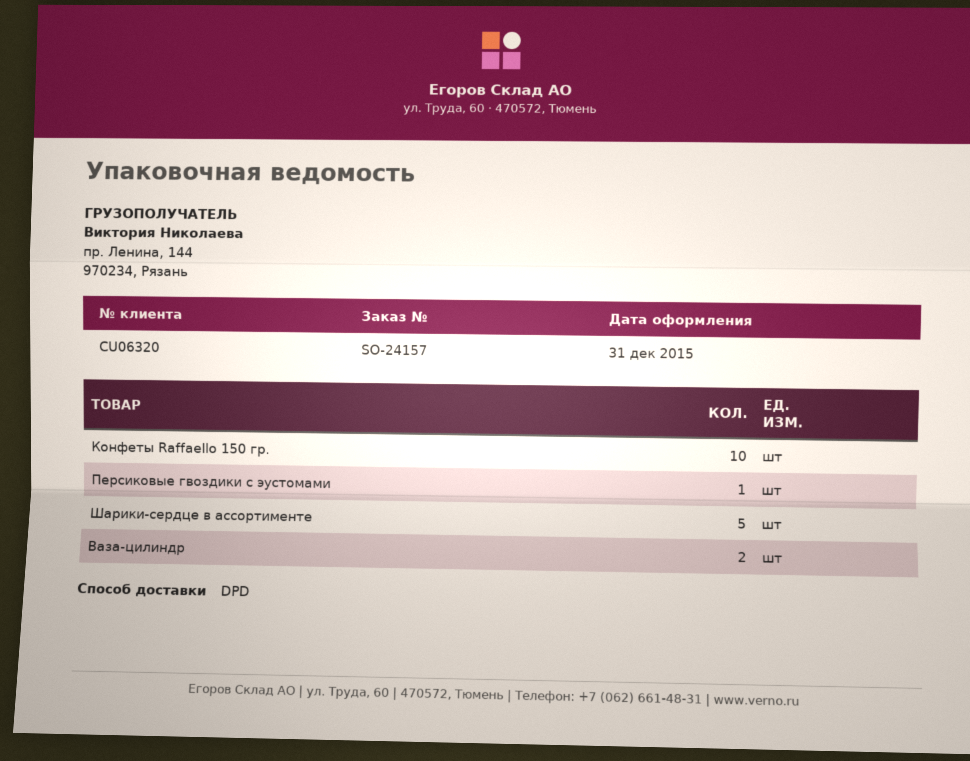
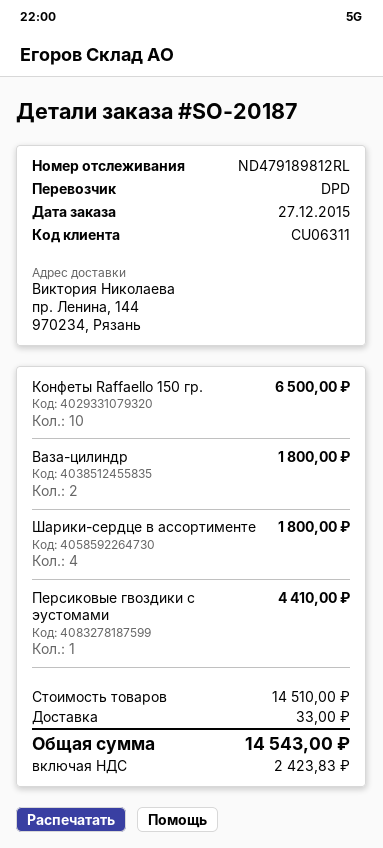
order number: SO-24157 -> SO-20187
order date: 2015-12-31 -> 2015-12-27
customer number: CU06320 -> CU06311
Шарики-сердце в ассортименте: 5 -> 4

